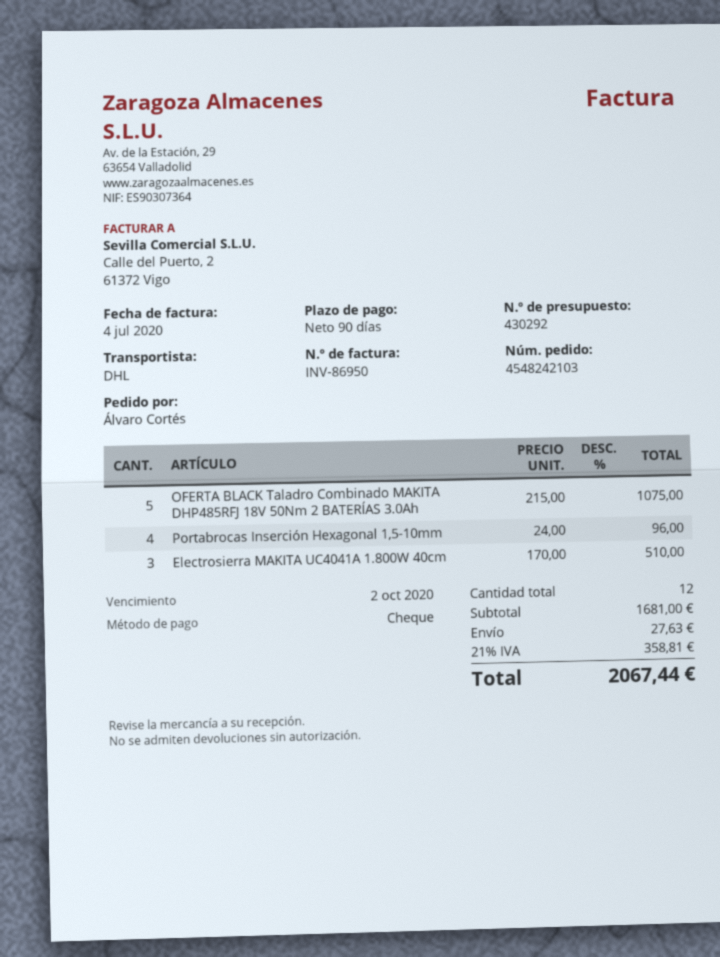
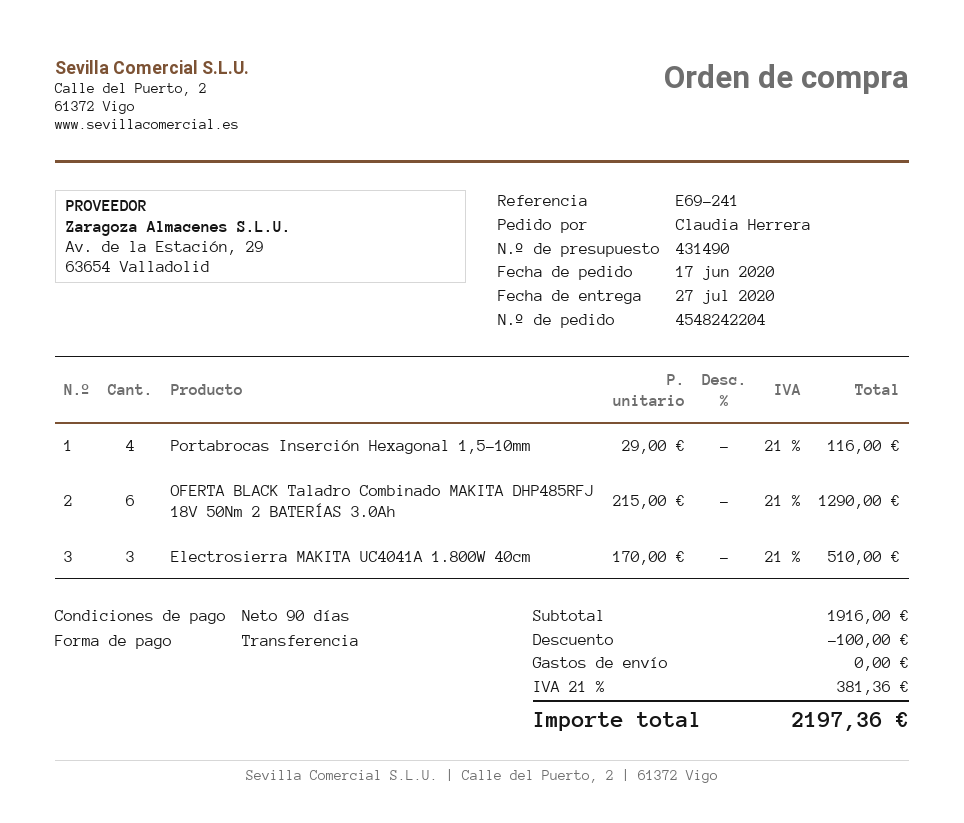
quote number: 430292 -> 431490
order number: 4548242103 -> 4548242204
ordered by: Álvaro Cortés -> Claudia Herrera
payment method: cheque -> bank transfer
OFERTA BLACK Taladro Combinado MAKITA DHP485RFJ 18V 50Nm 2 BATERÍAS 3.0Ah: 5 x 215.00 = 1075.00 -> 6 x 215.00 = 1290.00
Portabrocas Inserción Hexagonal 1,5-10mm: 4 x 24.00 = 96.00 -> 4 x 29.00 = 116.00
subtotal: 1681.00 -> 1916.00
discount: none -> 100.00
shipping: 27.63 -> 0.00
tax: 21% = 358.81 -> 21% = 381.36
total: 2067.44 -> 2197.36

